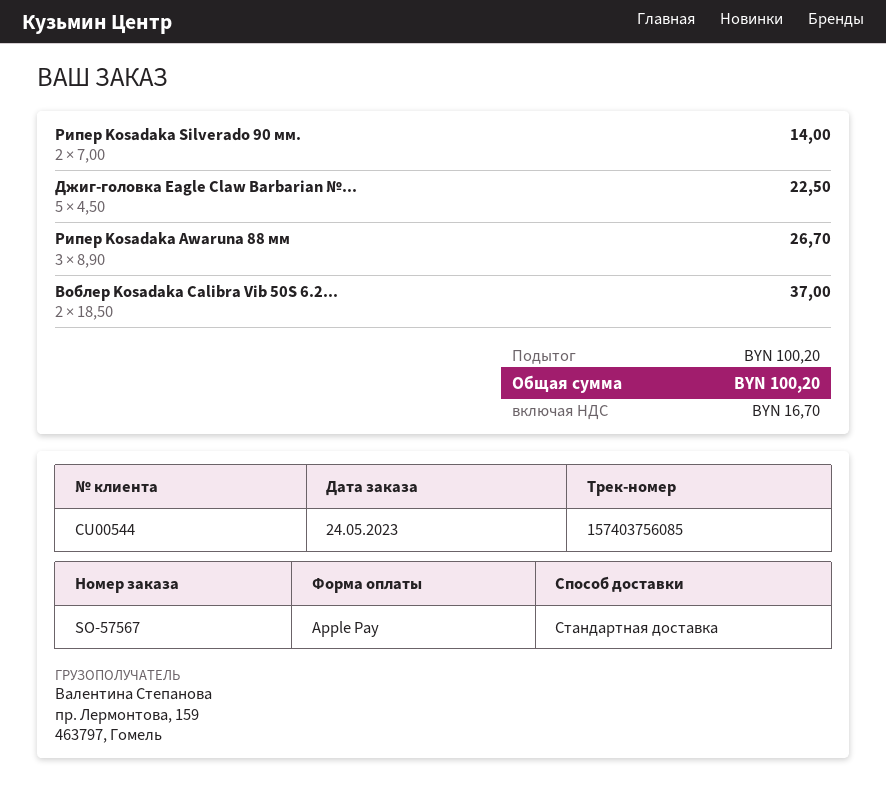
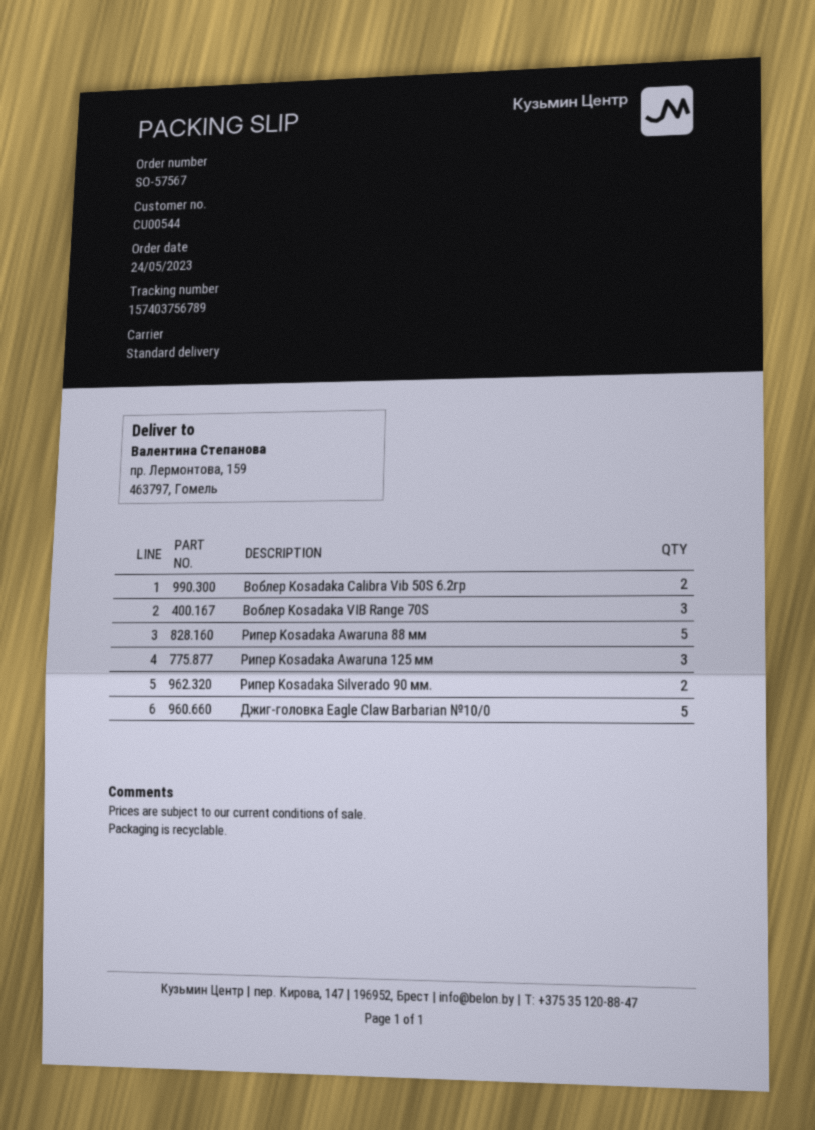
tracking number: 157403756085 -> 157403756789
Рипер Kosadaka Awaruna 88 мм: 3 -> 5
Воблер Kosadaka VIB Range 70S: none -> 3
Рипер Kosadaka Awaruna 125 мм: none -> 3

